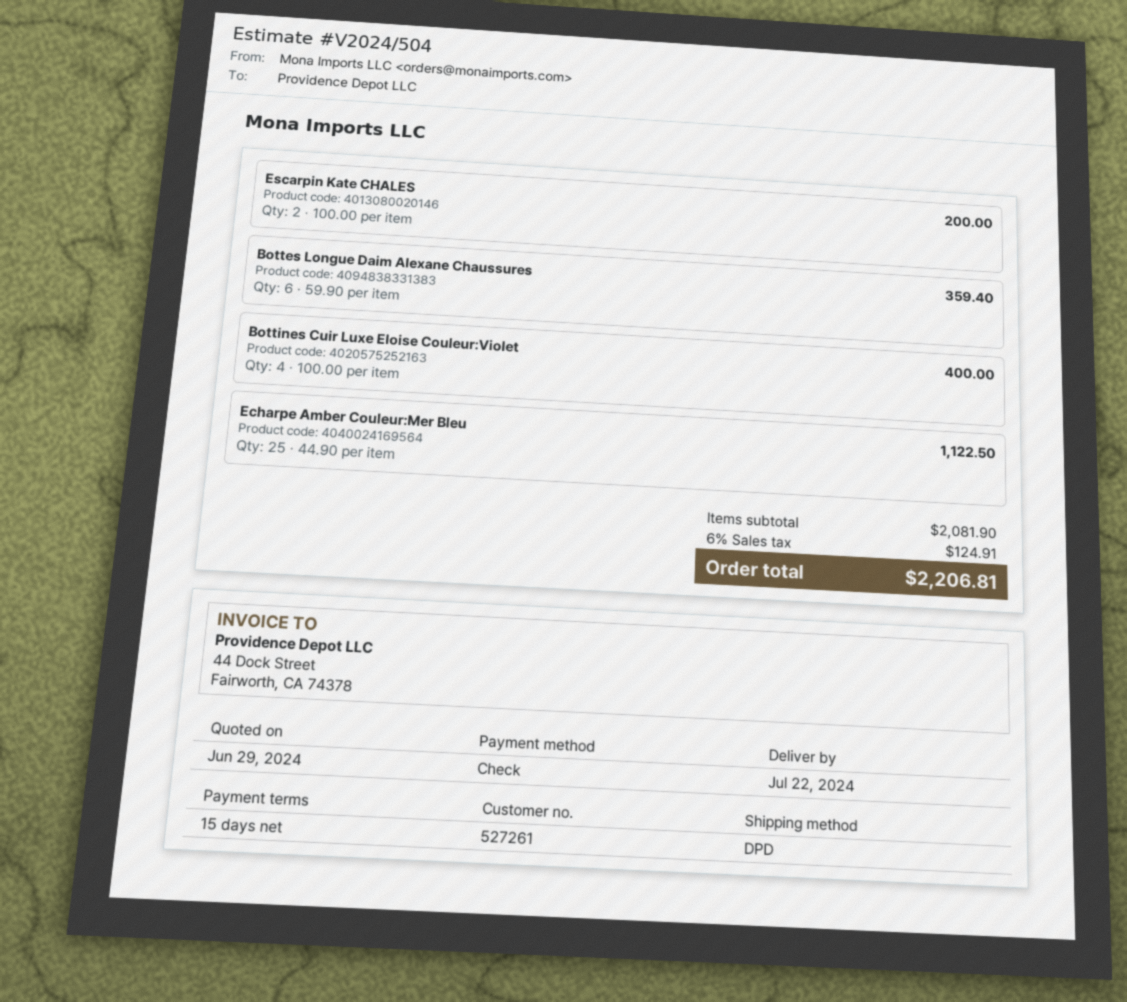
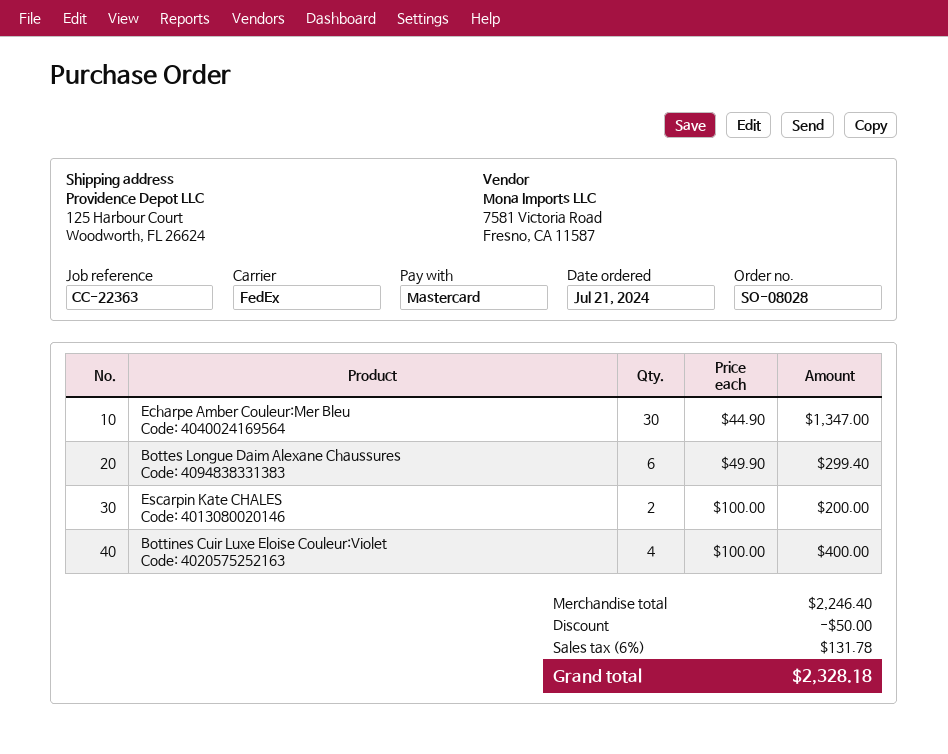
payment method: cheque -> Mastercard
shipping method: DPD -> FedEx
Bottes Longue Daim Alexane Chaussures: 6 x 59.90 = 359.40 -> 6 x 49.90 = 299.40
Echarpe Amber Couleur:Mer Bleu: 25 x 44.90 = 1122.50 -> 30 x 44.90 = 1347.00
subtotal: 2081.90 -> 2246.40
discount: none -> 50.00
tax: 6% = 124.91 -> 6% = 131.78
total: 2206.81 -> 2328.18

